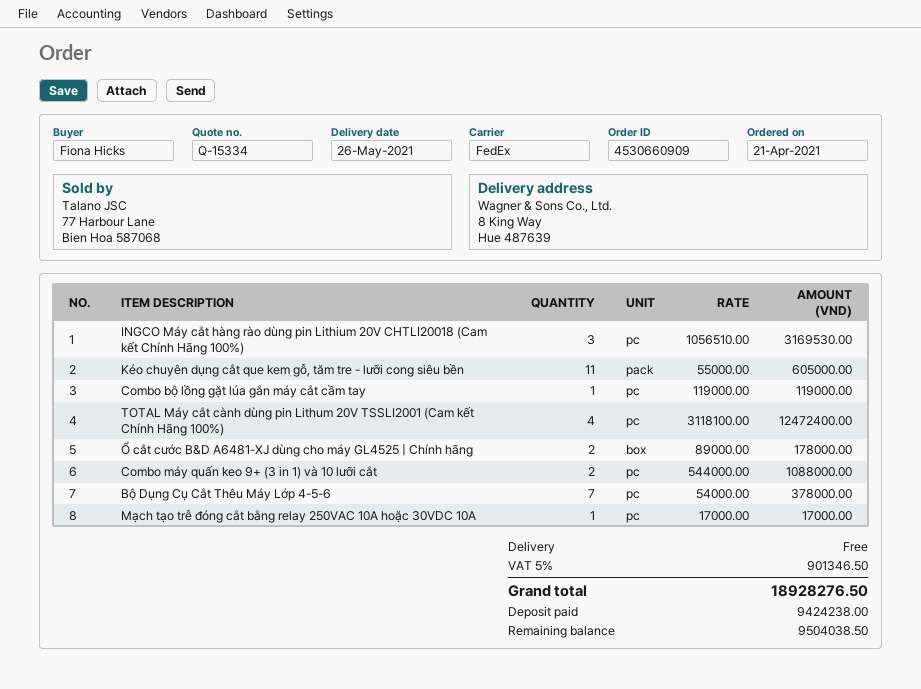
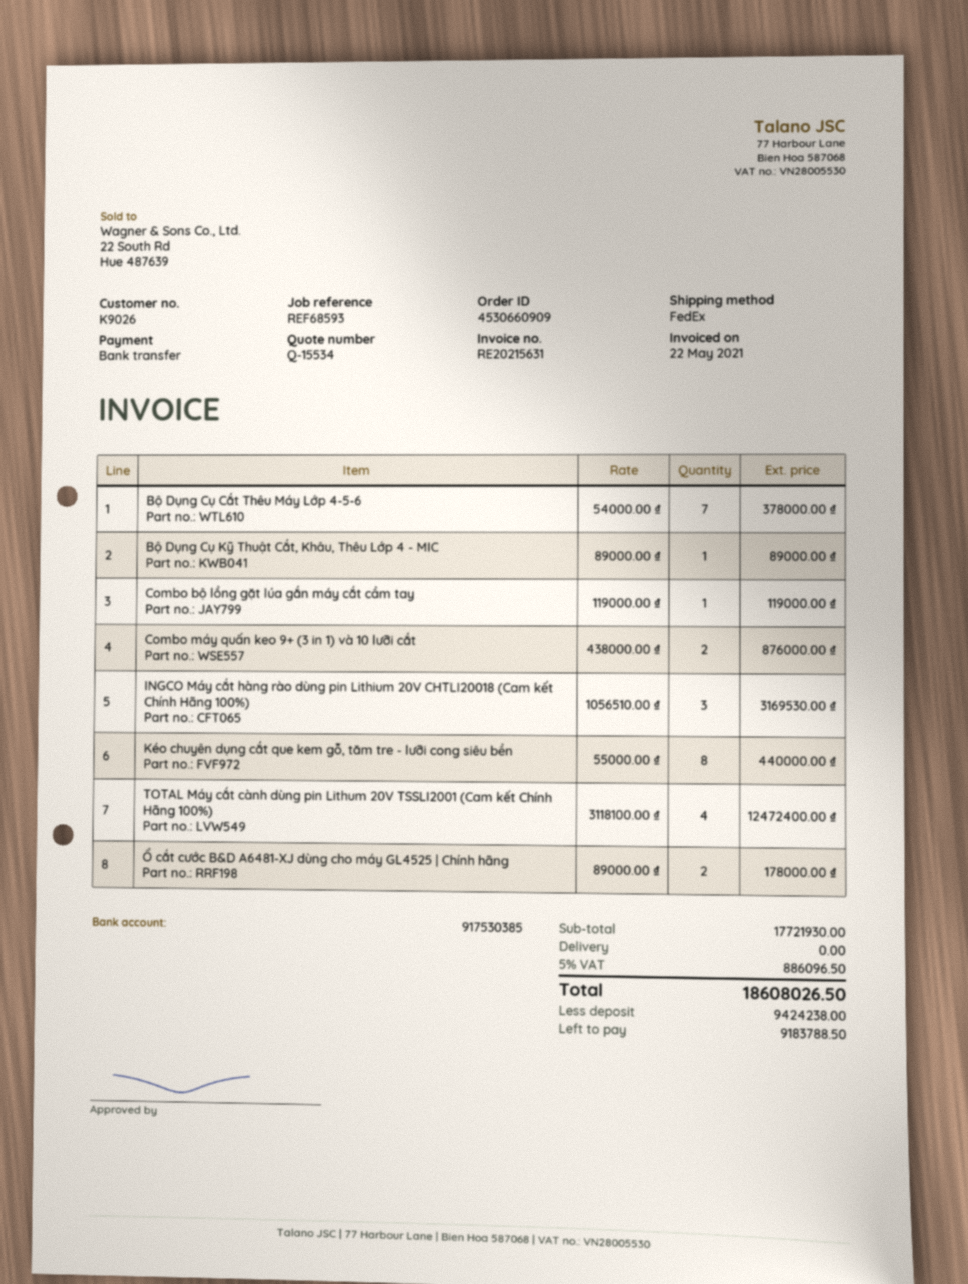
quote number: Q-15334 -> Q-15534
Kéo chuyên dụng cắt que kem gỗ, tăm tre - lưỡi cong siêu bền: 11 x 55000.00 = 605000.00 -> 8 x 55000.00 = 440000.00
Combo máy quấn keo 9+ (3 in 1) và 10 lưỡi cắt: 2 x 544000.00 = 1088000.00 -> 2 x 438000.00 = 876000.00
Mạch tạo trễ đóng cắt bằng relay 250VAC 10A hoặc 30VDC 10A: 1 x 17000.00 = 17000.00 -> none
Bộ Dụng Cụ Kỹ Thuật Cắt, Khâu, Thêu Lớp 4 - MIC: none -> 1 x 89000.00 = 89000.00
tax: 5% = 901346.50 -> 5% = 886096.50
total: 18928276.50 -> 18608026.50
balance: 9504038.50 -> 9183788.50

